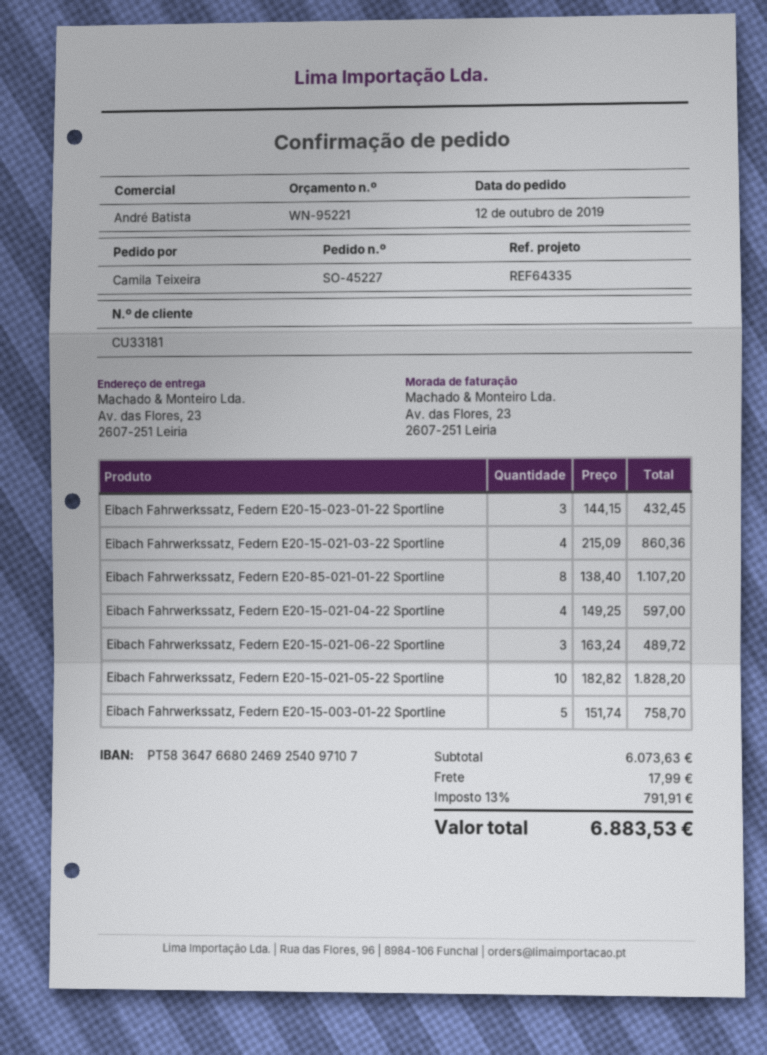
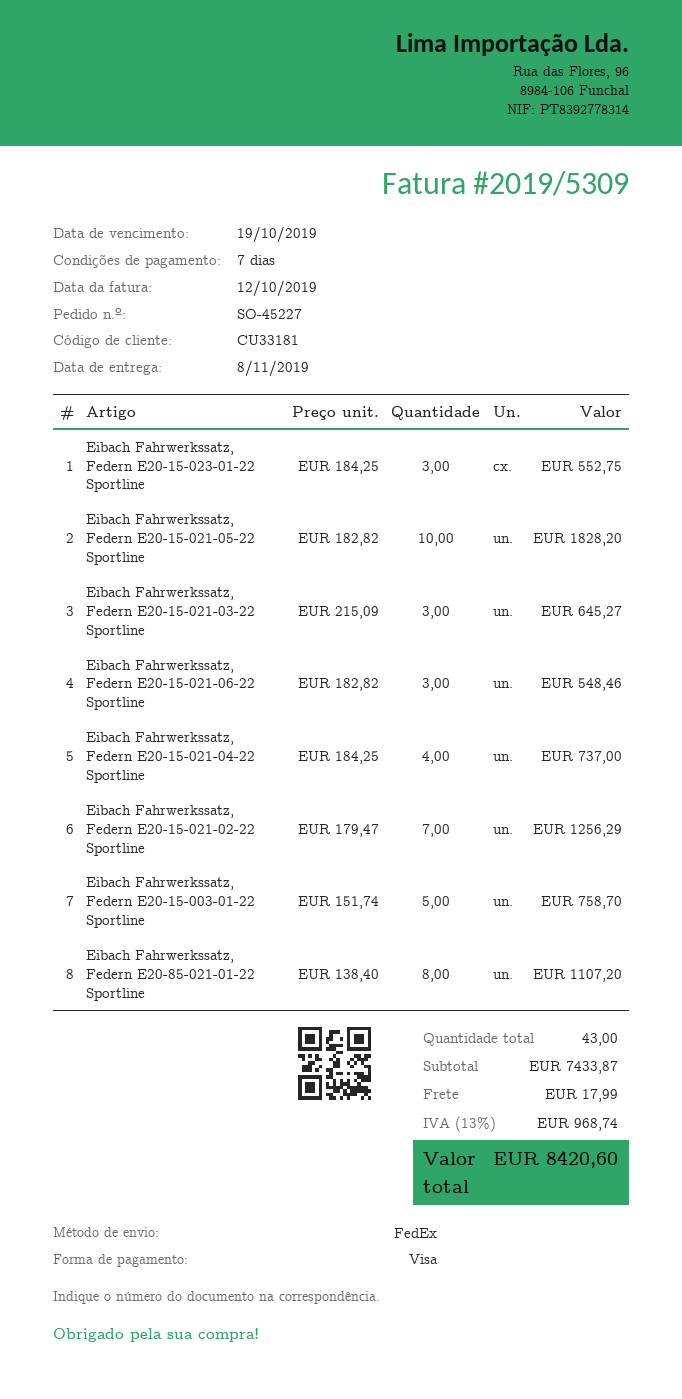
Eibach Fahrwerkssatz, Federn E20-15-023-01-22 Sportline: 3 x 144.15 = 432.45 -> 3 x 184.25 = 552.75
Eibach Fahrwerkssatz, Federn E20-15-021-03-22 Sportline: 4 x 215.09 = 860.36 -> 3 x 215.09 = 645.27
Eibach Fahrwerkssatz, Federn E20-15-021-04-22 Sportline: 4 x 149.25 = 597.00 -> 4 x 184.25 = 737.00
Eibach Fahrwerkssatz, Federn E20-15-021-06-22 Sportline: 3 x 163.24 = 489.72 -> 3 x 182.82 = 548.46
Eibach Fahrwerkssatz, Federn E20-15-021-02-22 Sportline: none -> 7 x 179.47 = 1256.29
subtotal: 6073.63 -> 7433.87
tax: 13% = 791.91 -> 13% = 968.74
total: 6883.53 -> 8420.60

